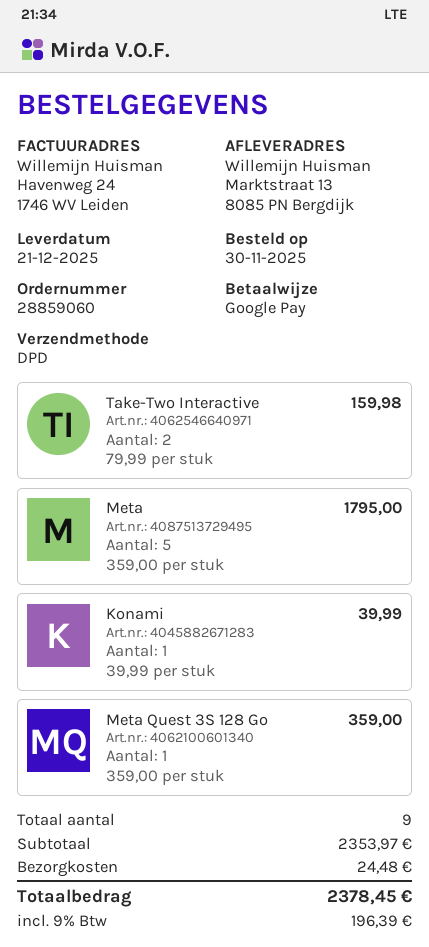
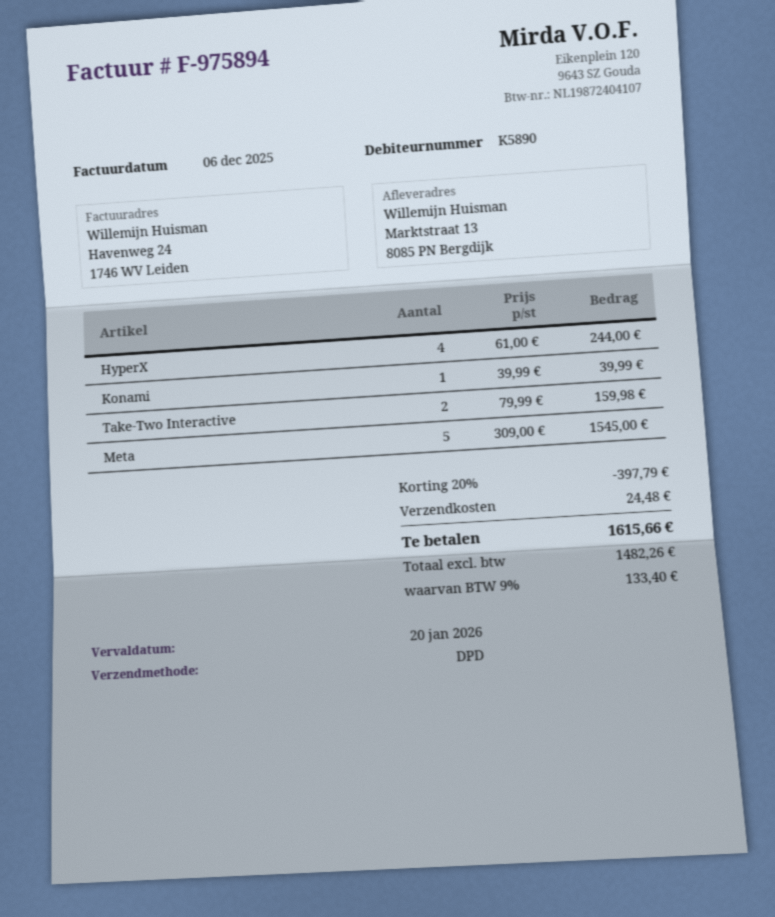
Meta: 5 x 359.00 = 1795.00 -> 5 x 309.00 = 1545.00
Meta Quest 3S 128 Go: 1 x 359.00 = 359.00 -> none
HyperX: none -> 4 x 61.00 = 244.00
discount: none -> 20% = 397.79
tax: 9% = 196.39 -> 9% = 133.40
total: 2378.45 -> 1615.66

